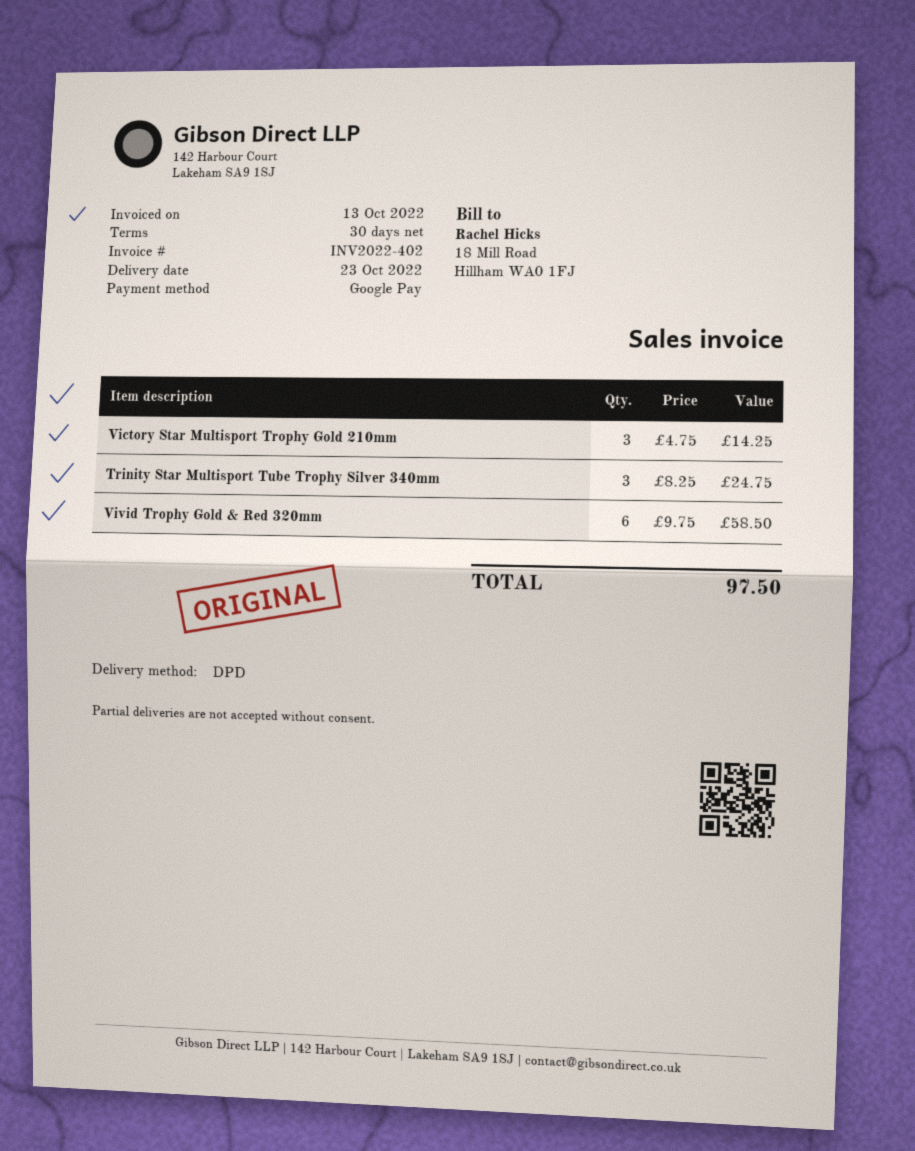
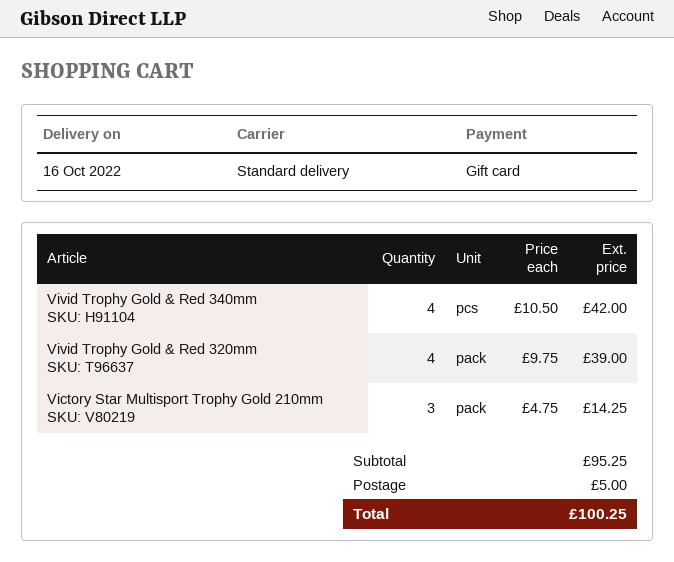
delivery date: 2022-10-23 -> 2022-10-16
payment method: Google Pay -> gift card
shipping method: DPD -> standard
Trinity Star Multisport Tube Trophy Silver 340mm: 3 x 8.25 = 24.75 -> none
Vivid Trophy Gold & Red 320mm: 6 x 9.75 = 58.50 -> 4 x 9.75 = 39.00
Vivid Trophy Gold & Red 340mm: none -> 4 x 10.50 = 42.00
shipping: none -> 5.00
total: 97.50 -> 100.25

